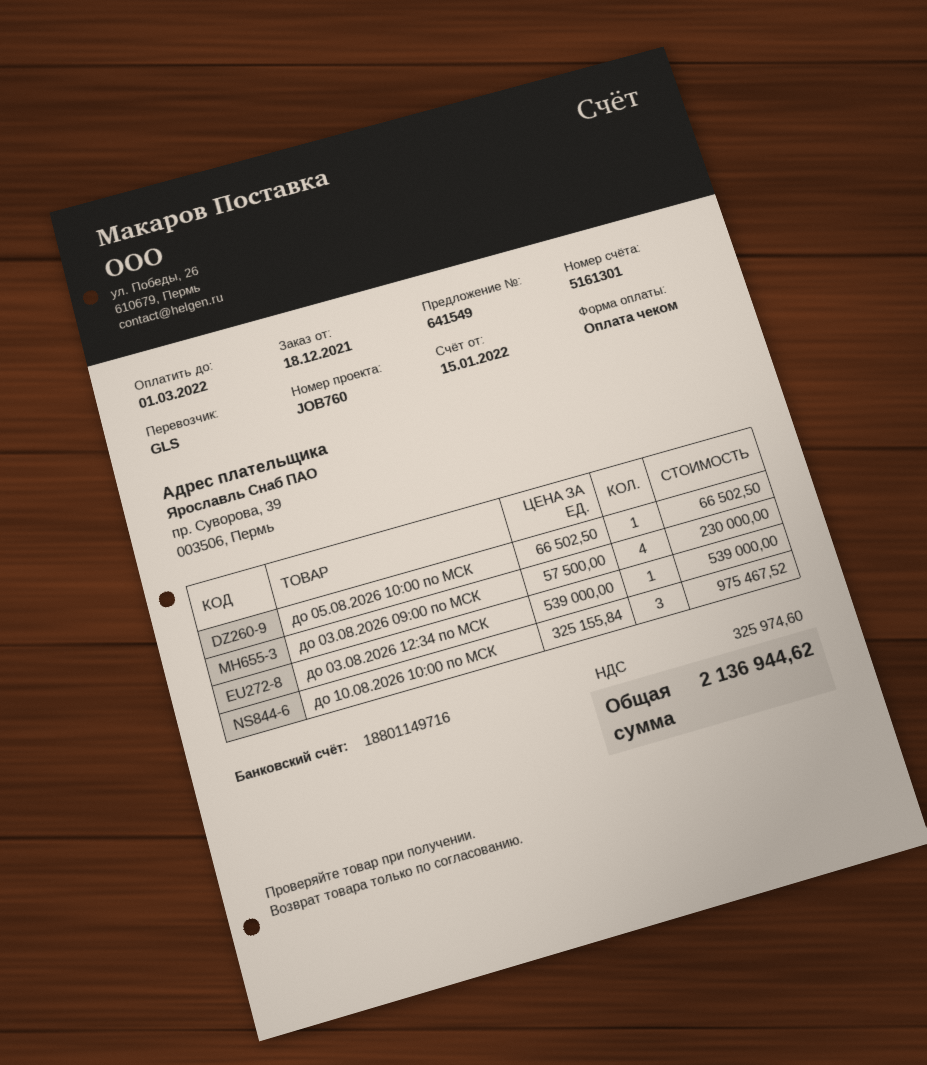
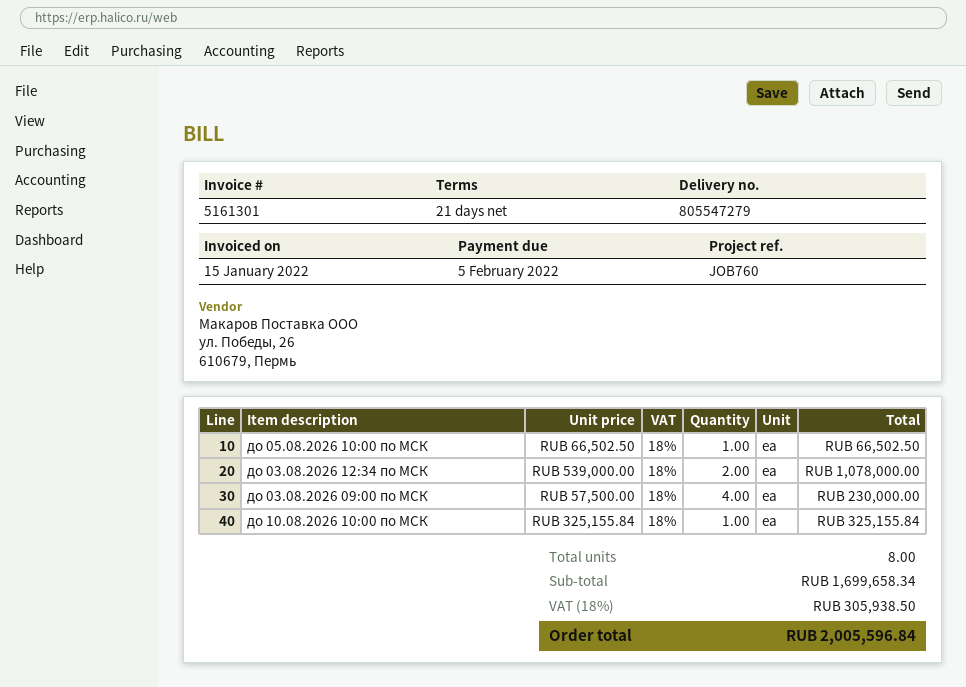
due date: 2022-03-01 -> 2022-02-05
до 03.08.2026 12:34 по МСК: 1 x 539000.00 = 539000.00 -> 2 x 539000.00 = 1078000.00
до 10.08.2026 10:00 по МСК: 3 x 325155.84 = 975467.52 -> 1 x 325155.84 = 325155.84
tax: 325974.60 -> 305938.50
total: 2136944.62 -> 2005596.84

